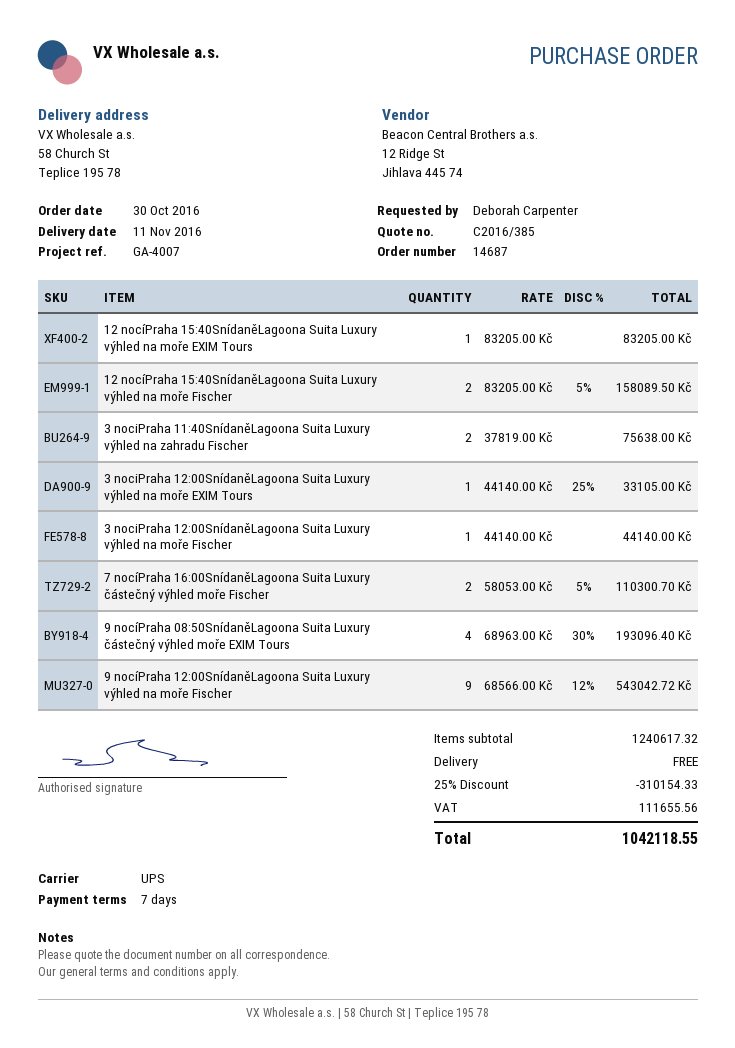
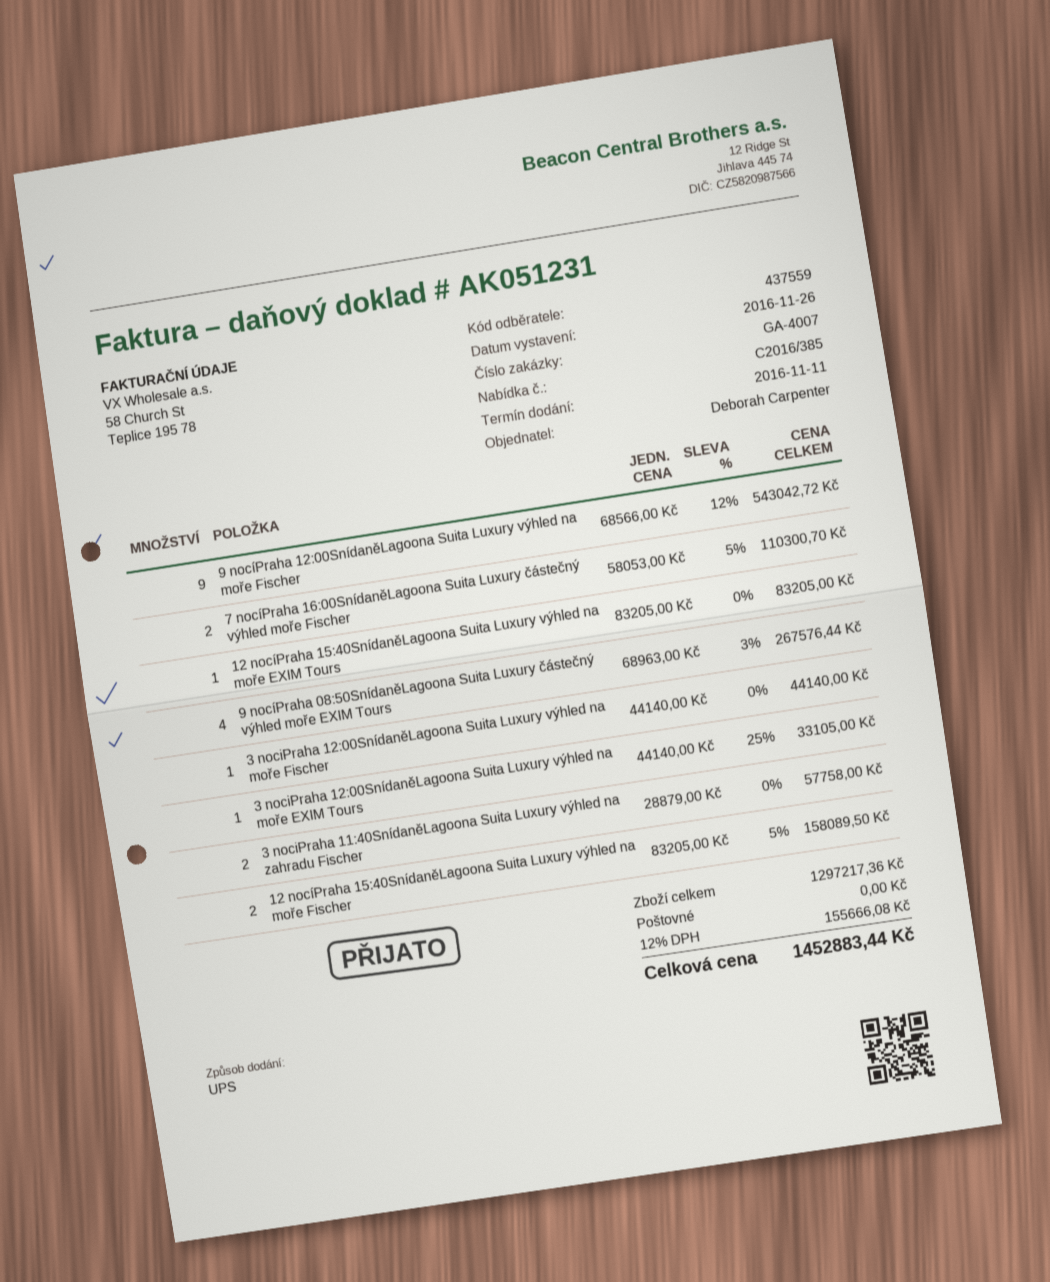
3 nociPraha 11:40SnídaněLagoona Suita Luxury výhled na zahradu Fischer: 2 x 37819.00 = 75638.00 -> 2 x 28879.00 = 57758.00
9 nocíPraha 08:50SnídaněLagoona Suita Luxury částečný výhled moře EXIM Tours: 4 x 68963.00 - 30% = 193096.40 -> 4 x 68963.00 - 3% = 267576.44
subtotal: 1240617.32 -> 1297217.36
discount: 25% = 310154.33 -> none
tax: 111655.56 -> 155666.08
total: 1042118.55 -> 1452883.44

